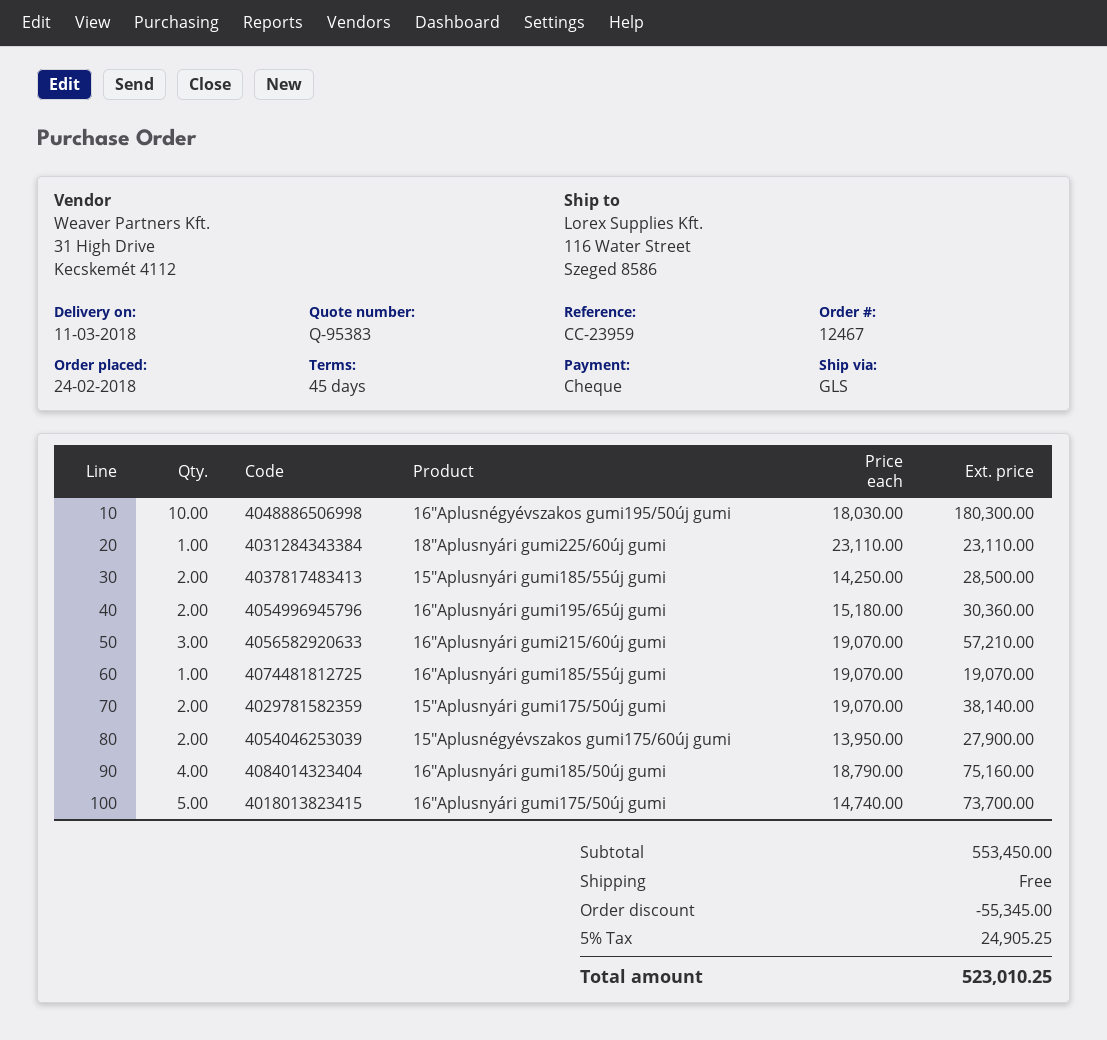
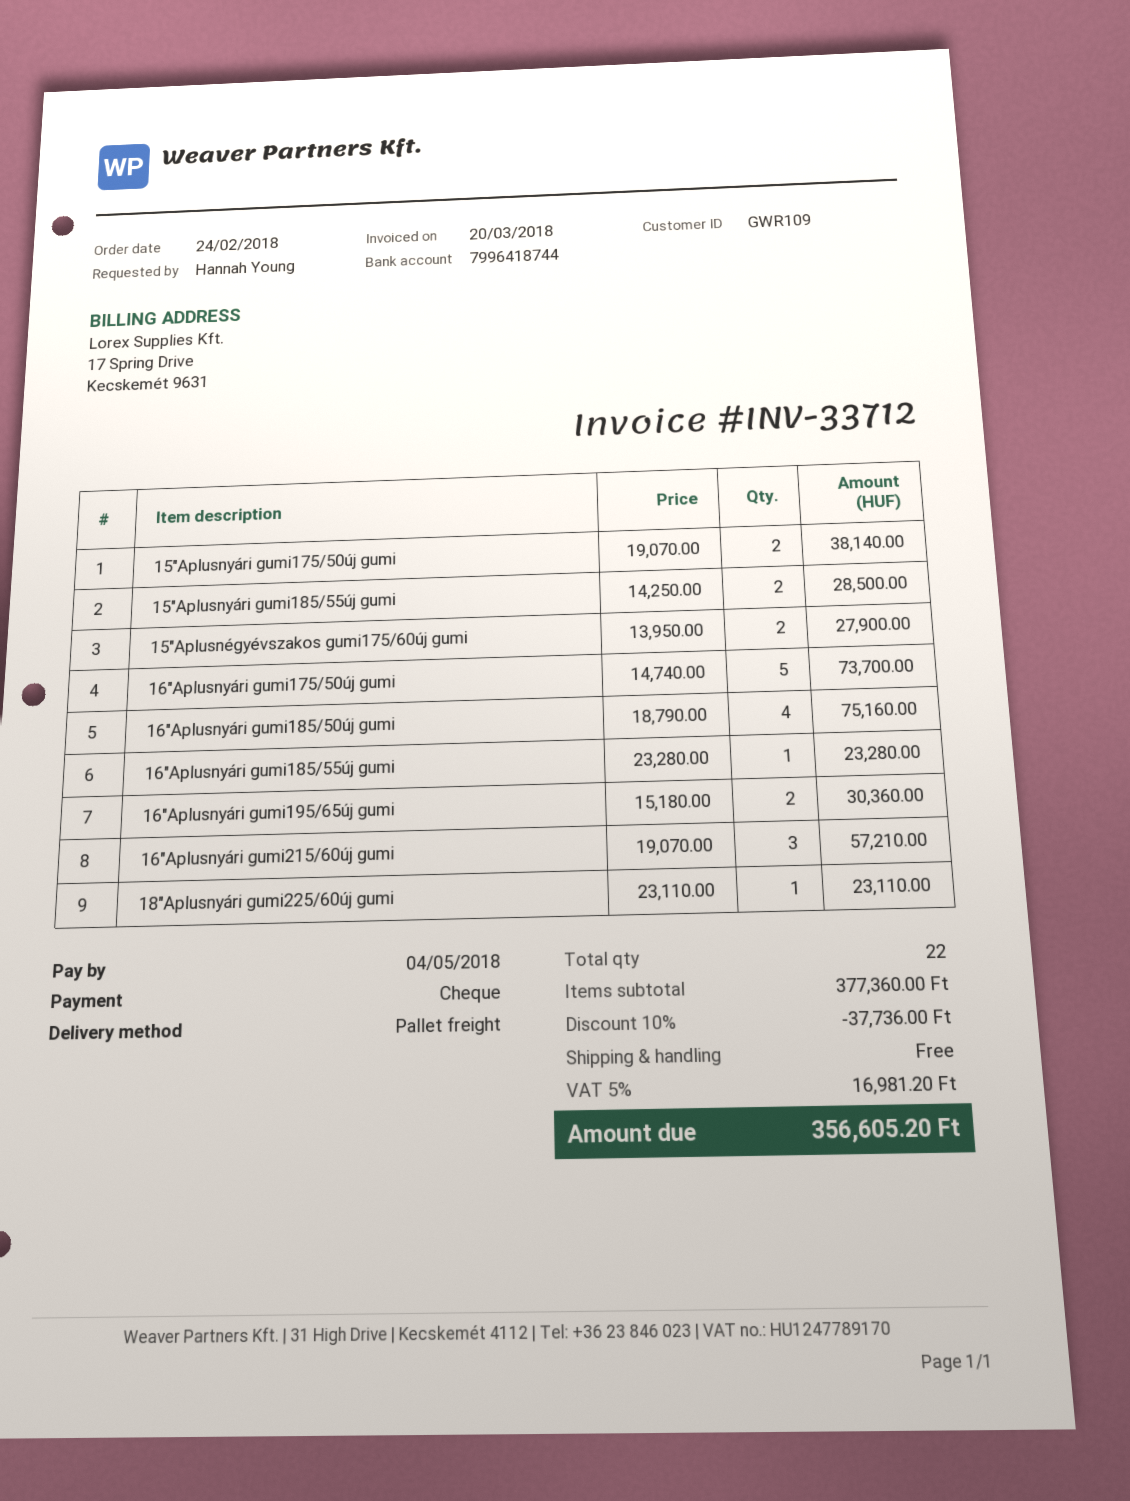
shipping method: GLS -> pallet freight
16"Aplusnégyévszakos gumi195/50új gumi: 10 x 18030.00 = 180300.00 -> none
16"Aplusnyári gumi185/55új gumi: 1 x 19070.00 = 19070.00 -> 1 x 23280.00 = 23280.00
subtotal: 553450.00 -> 377360.00
discount: 55345.00 -> 37736.00
tax: 5% = 24905.25 -> 5% = 16981.20
total: 523010.25 -> 356605.20

